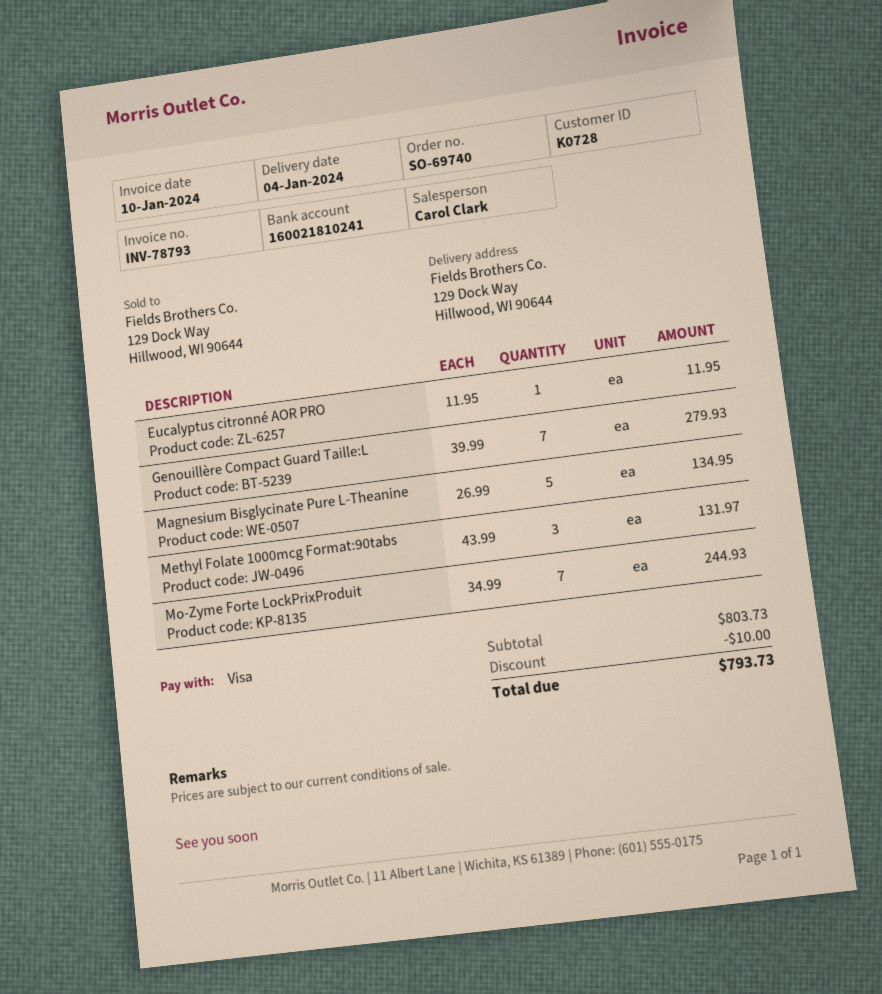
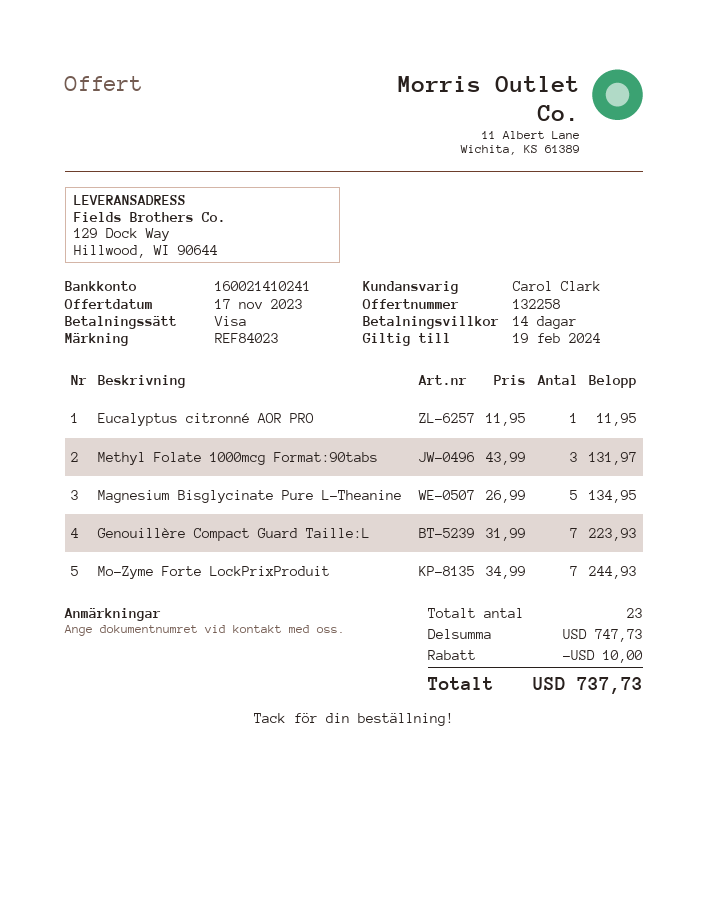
bank account: 160021810241 -> 160021410241
Genouillère Compact Guard Taille:L: 7 x 39.99 = 279.93 -> 7 x 31.99 = 223.93
subtotal: 803.73 -> 747.73
total: 793.73 -> 737.73

